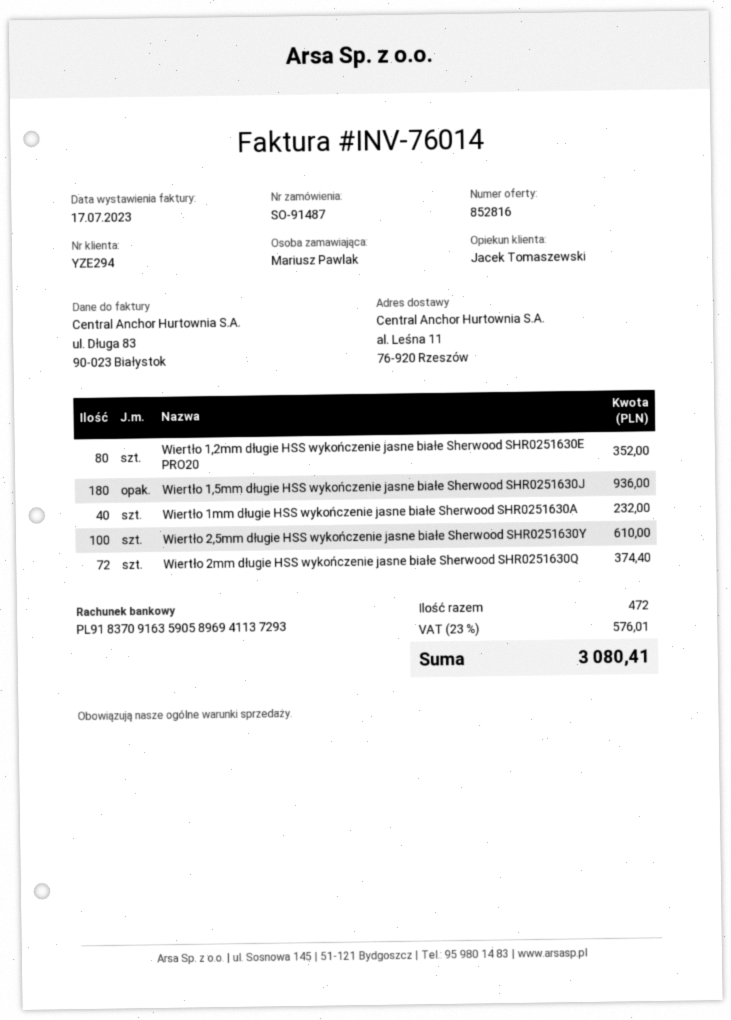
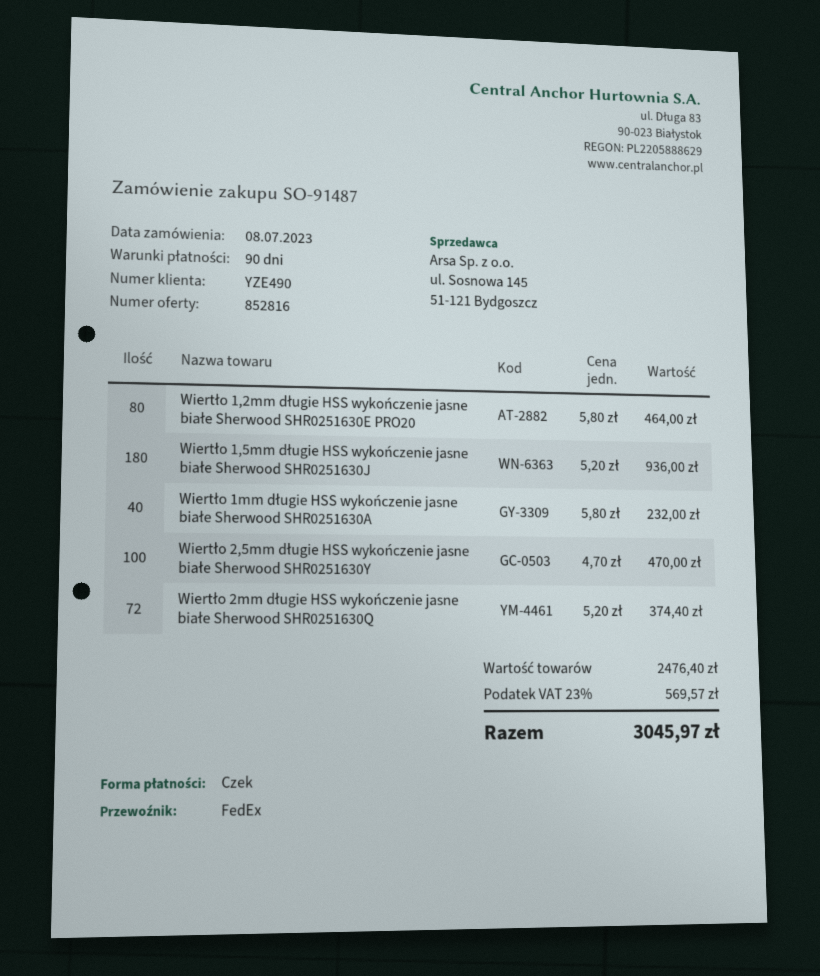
customer number: YZE294 -> YZE490
Wiertło 1,2mm długie HSS wykończenie jasne białe Sherwood SHR0251630E PRO20: 80 for 352.00 -> 80 for 464.00
Wiertło 2,5mm długie HSS wykończenie jasne białe Sherwood SHR0251630Y: 100 for 610.00 -> 100 for 470.00
tax: 23% = 576.01 -> 23% = 569.57
total: 3080.41 -> 3045.97

